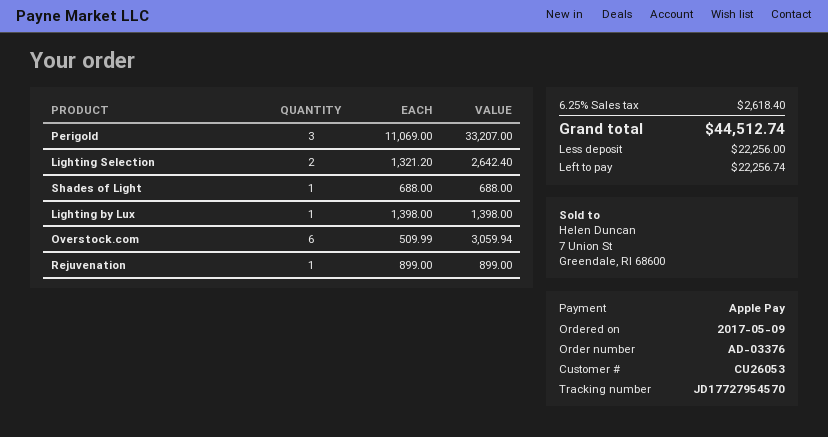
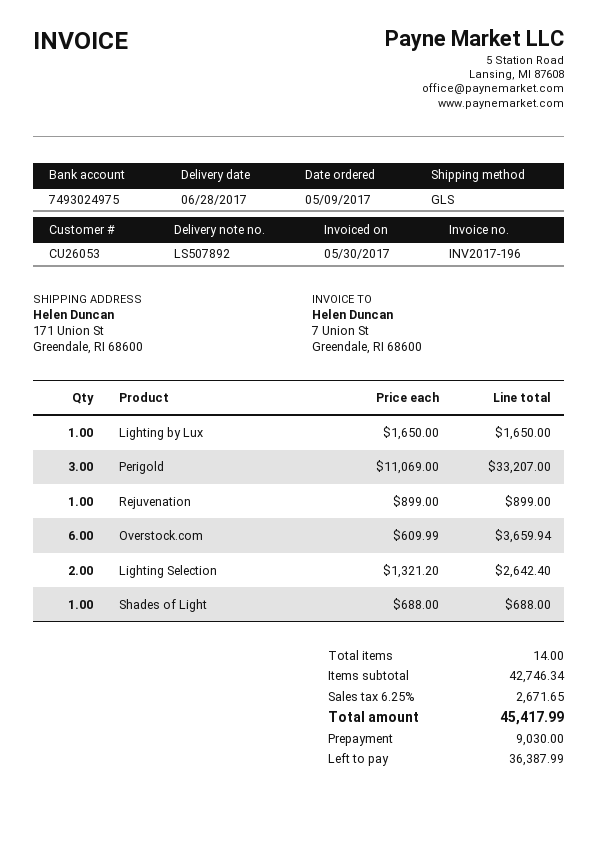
Lighting by Lux: 1 x 1398.00 = 1398.00 -> 1 x 1650.00 = 1650.00
Overstock.com: 6 x 509.99 = 3059.94 -> 6 x 609.99 = 3659.94
tax: 6.25% = 2618.40 -> 6.25% = 2671.65
total: 44512.74 -> 45417.99
deposit: 22256.00 -> 9030.00
balance: 22256.74 -> 36387.99

